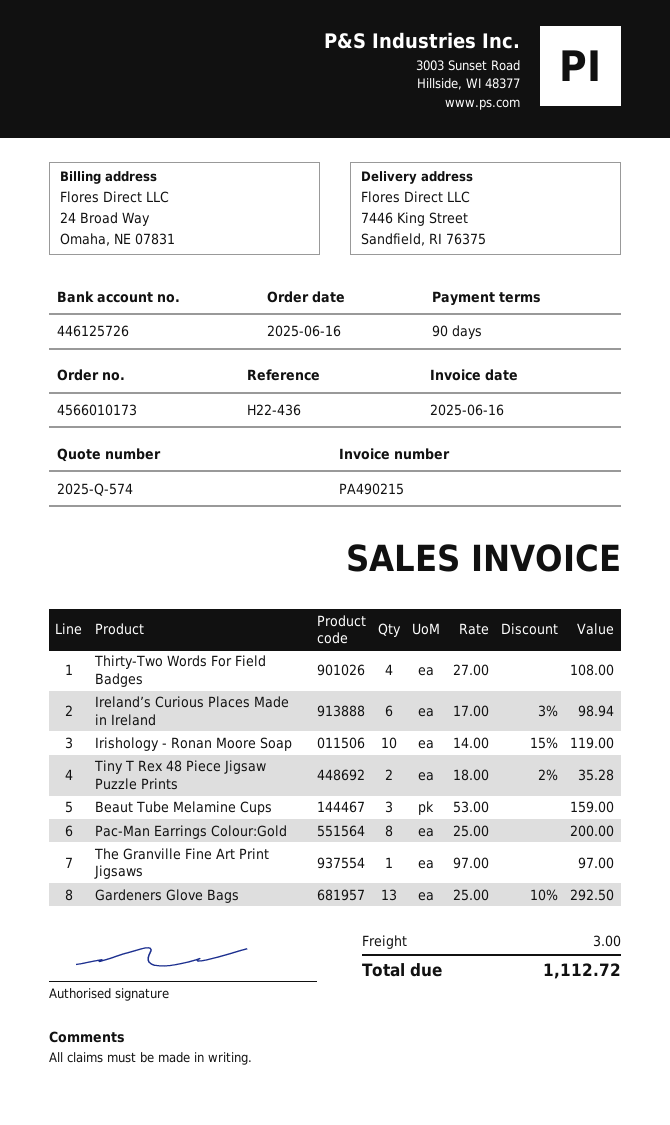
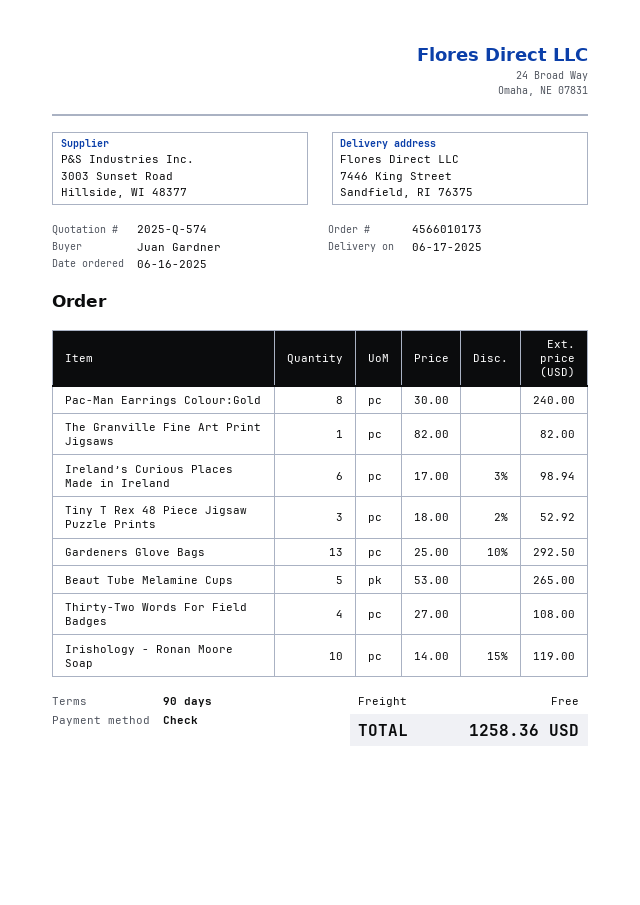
Tiny T Rex 48 Piece Jigsaw Puzzle Prints: 2 x 18.00 - 2% = 35.28 -> 3 x 18.00 - 2% = 52.92
Beaut Tube Melamine Cups: 3 x 53.00 = 159.00 -> 5 x 53.00 = 265.00
Pac-Man Earrings Colour:Gold: 8 x 25.00 = 200.00 -> 8 x 30.00 = 240.00
The Granville Fine Art Print Jigsaws: 1 x 97.00 = 97.00 -> 1 x 82.00 = 82.00
shipping: 3.00 -> 0.00
total: 1112.72 -> 1258.36

